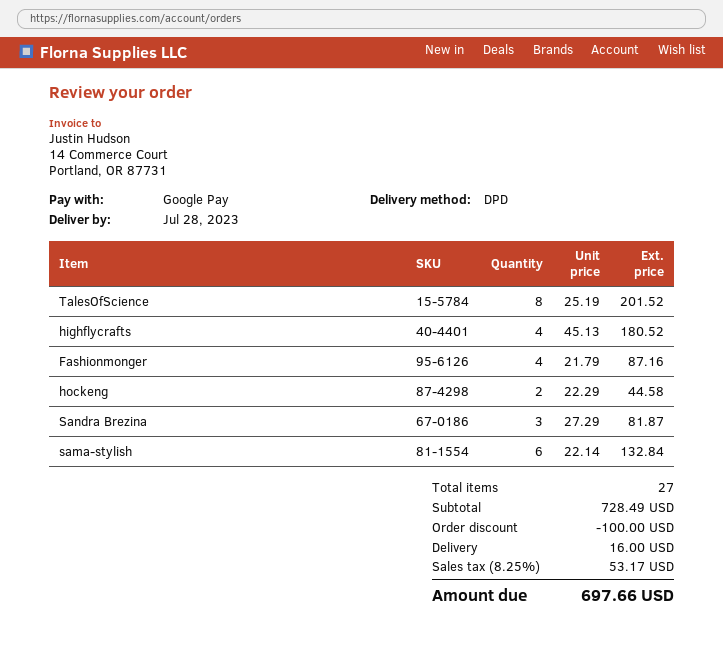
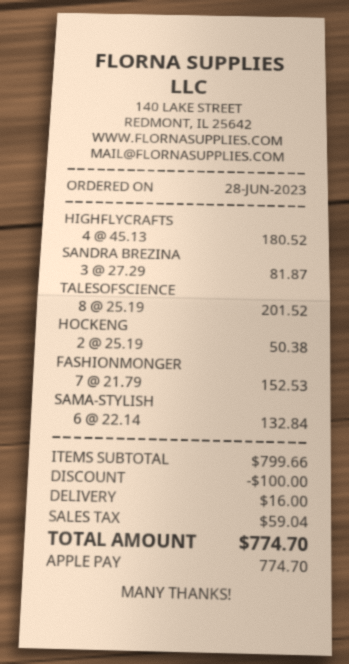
payment method: Google Pay -> Apple Pay
Fashionmonger: 4 x 21.79 = 87.16 -> 7 x 21.79 = 152.53
hockeng: 2 x 22.29 = 44.58 -> 2 x 25.19 = 50.38
subtotal: 728.49 -> 799.66
tax: 53.17 -> 59.04
total: 697.66 -> 774.70

